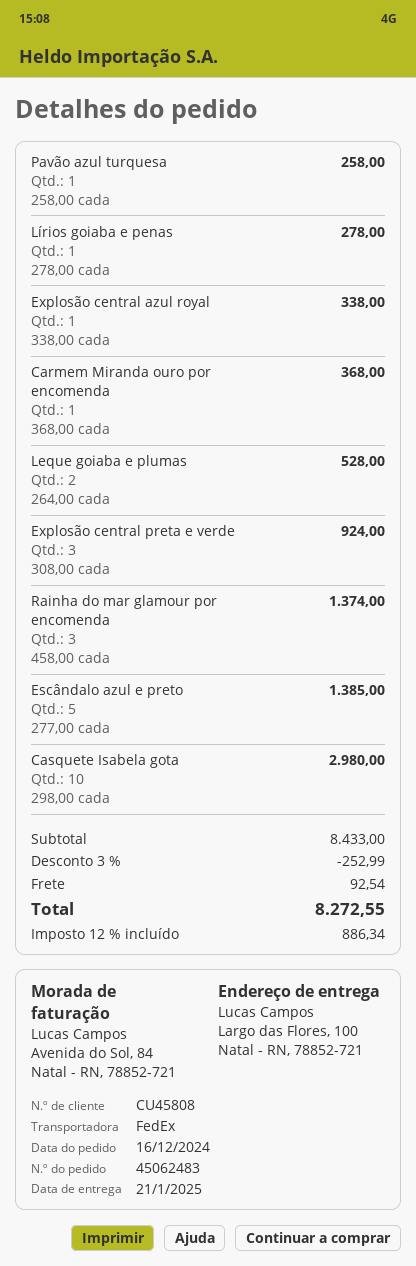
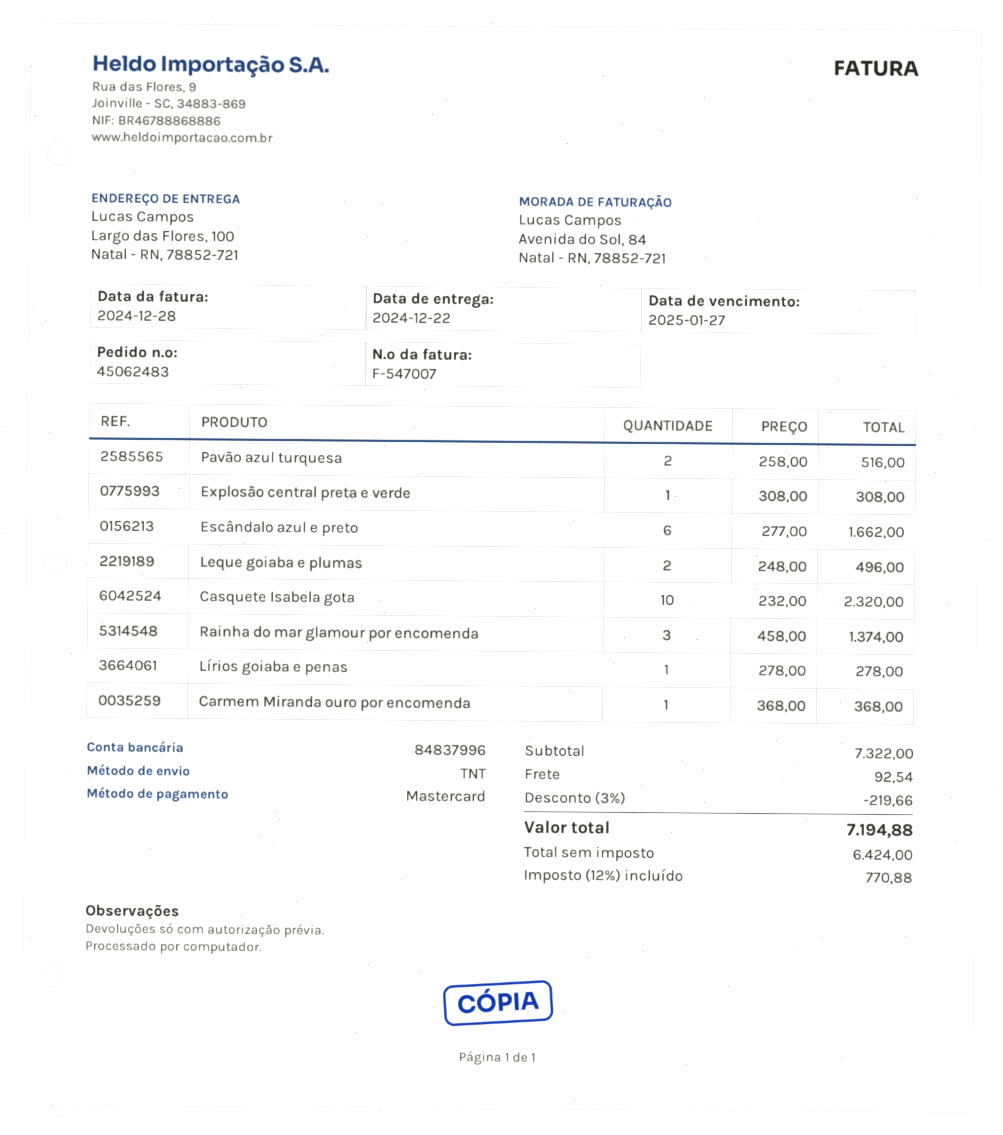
delivery date: 2025-01-21 -> 2024-12-22
shipping method: FedEx -> TNT
Pavão azul turquesa: 1 x 258.00 = 258.00 -> 2 x 258.00 = 516.00
Explosão central azul royal: 1 x 338.00 = 338.00 -> none
Leque goiaba e plumas: 2 x 264.00 = 528.00 -> 2 x 248.00 = 496.00
Explosão central preta e verde: 3 x 308.00 = 924.00 -> 1 x 308.00 = 308.00
Escândalo azul e preto: 5 x 277.00 = 1385.00 -> 6 x 277.00 = 1662.00
Casquete Isabela gota: 10 x 298.00 = 2980.00 -> 10 x 232.00 = 2320.00
subtotal: 8433.00 -> 7322.00
discount: 3% = 252.99 -> 3% = 219.66
tax: 12% = 886.34 -> 12% = 770.88
total: 8272.55 -> 7194.88

